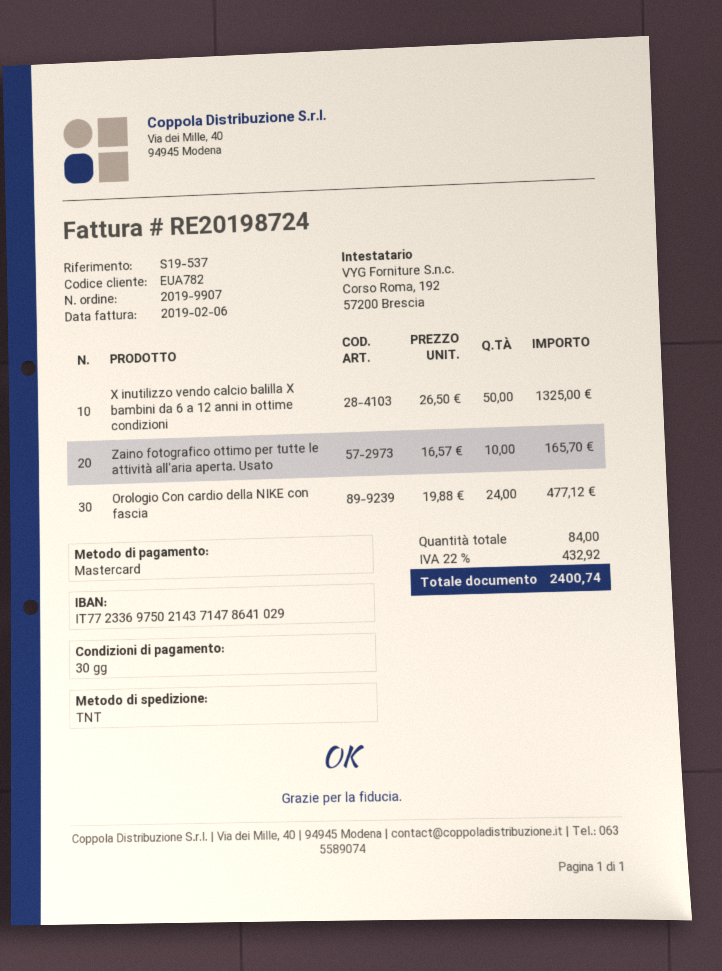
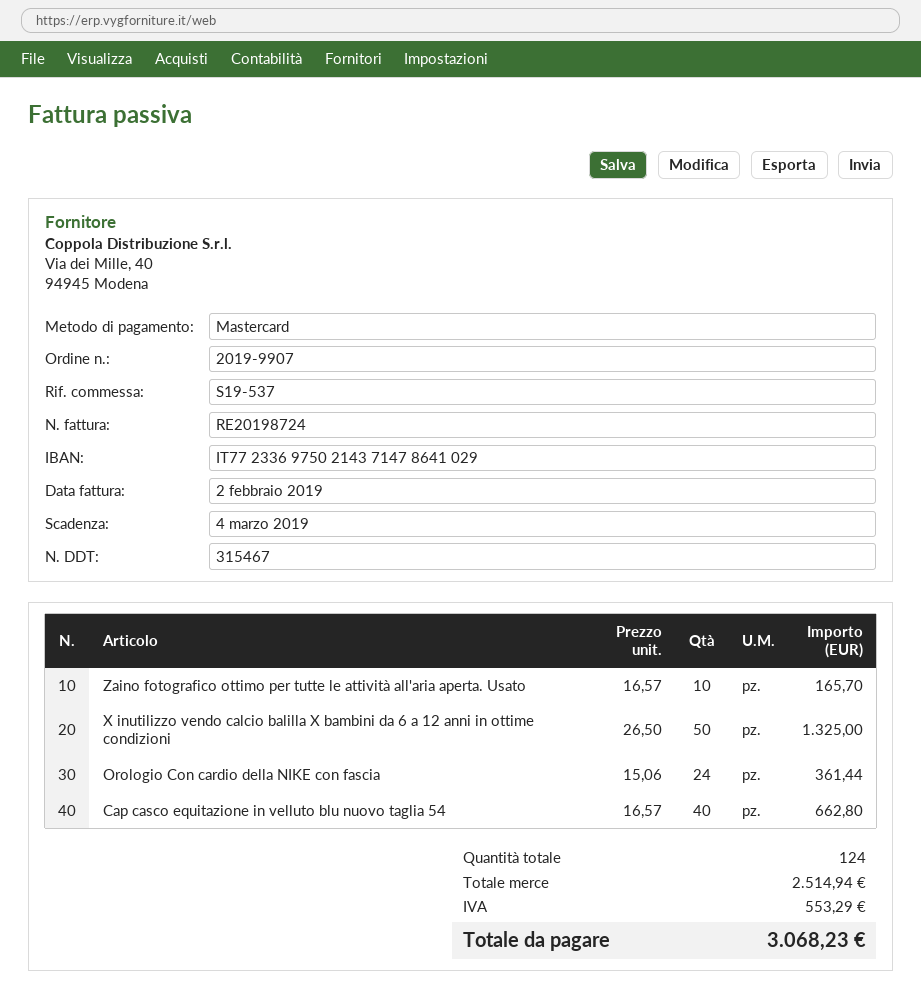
invoice date: 2019-02-06 -> 2019-02-02
Orologio Con cardio della NIKE con fascia: 24 x 19.88 = 477.12 -> 24 x 15.06 = 361.44
Cap casco equitazione in velluto blu nuovo taglia 54: none -> 40 x 16.57 = 662.80
total quantity: 84 -> 124
tax: 432.92 -> 553.29
total: 2400.74 -> 3068.23

